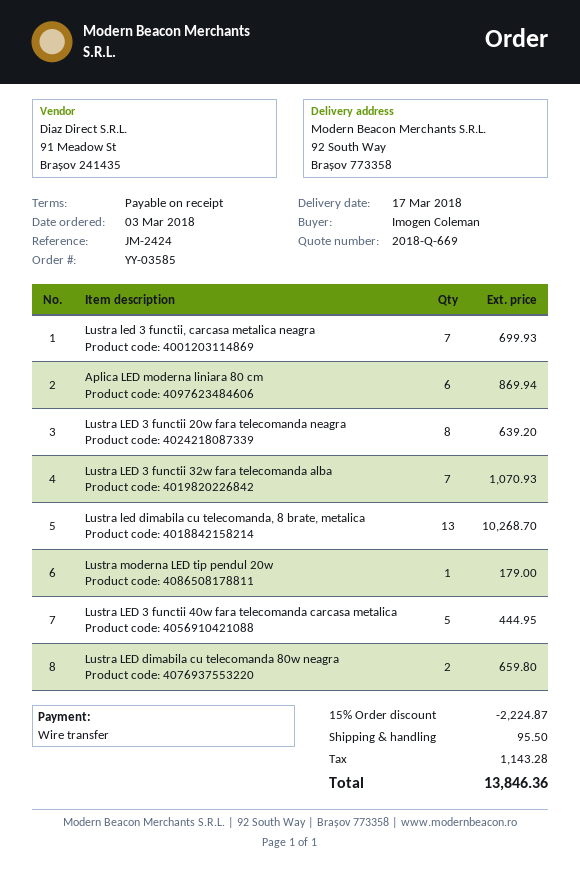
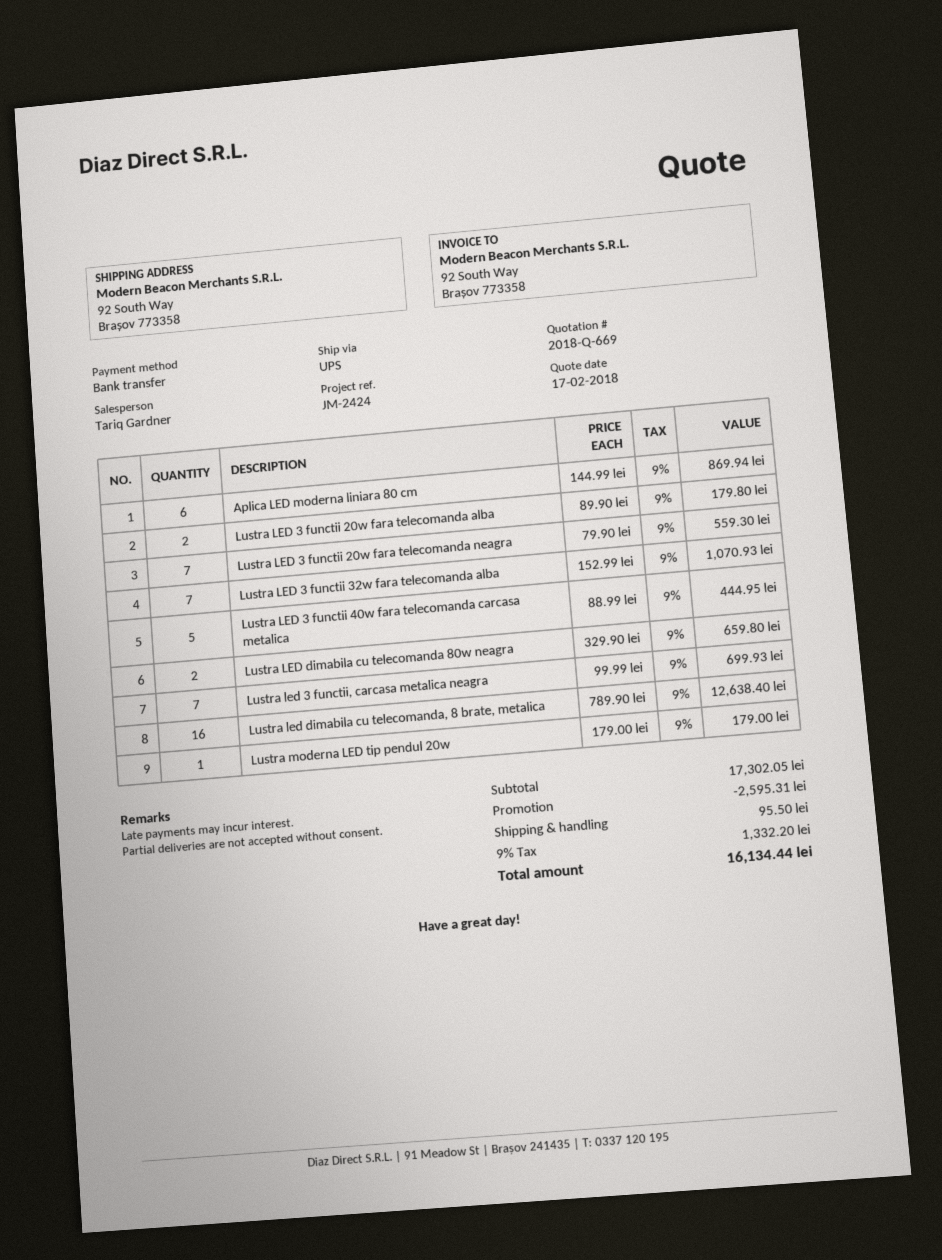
Lustra LED 3 functii 20w fara telecomanda neagra: 8 for 639.20 -> 7 for 559.30
Lustra led dimabila cu telecomanda, 8 brate, metalica: 13 for 10268.70 -> 16 for 12638.40
Lustra LED 3 functii 20w fara telecomanda alba: none -> 2 for 179.80
discount: 2224.87 -> 2595.31
tax: 1143.28 -> 1332.20
total: 13846.36 -> 16134.44

